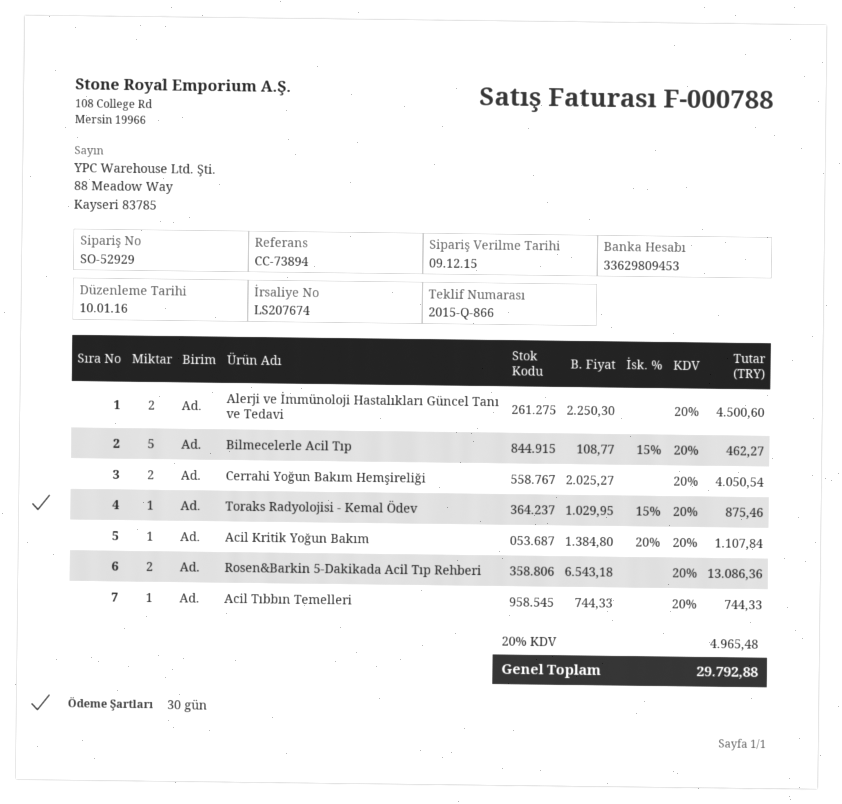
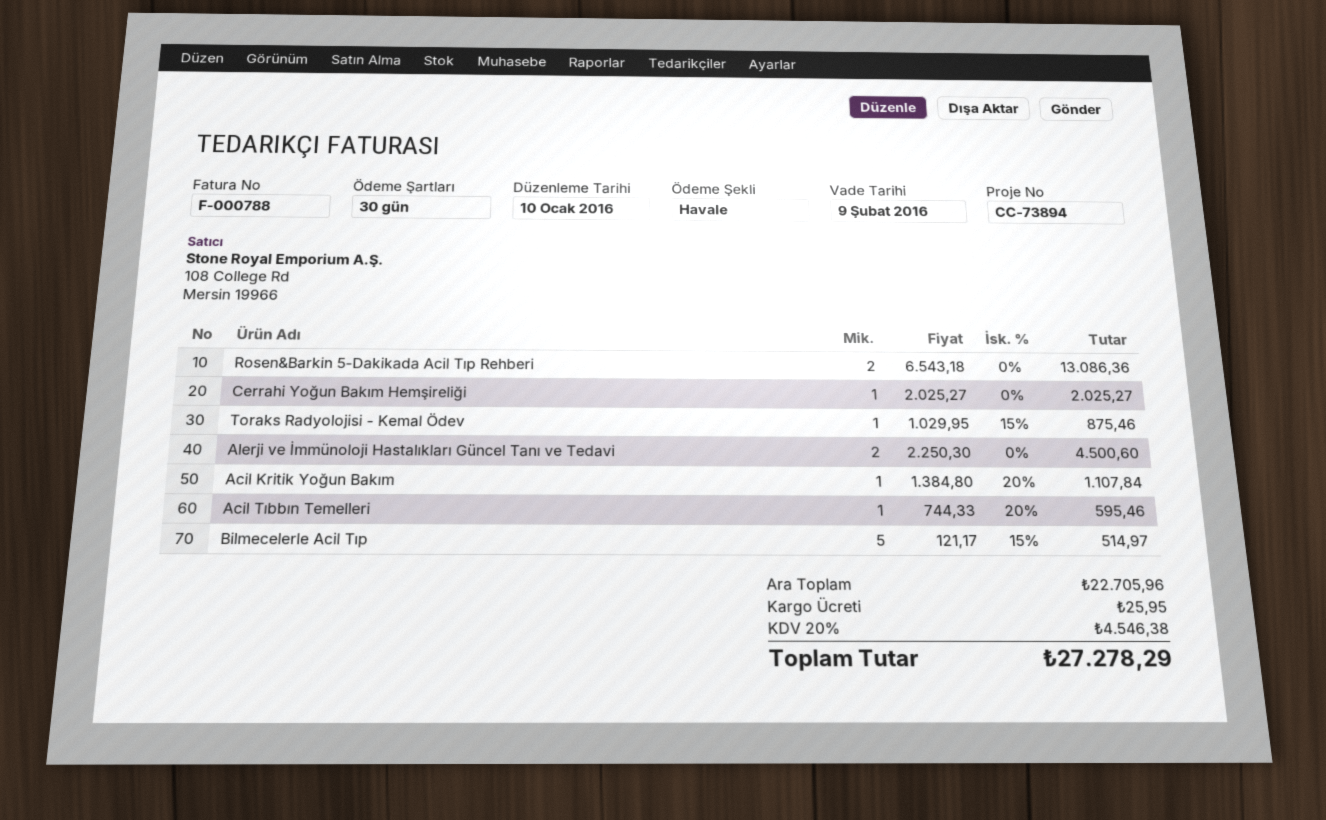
Bilmecelerle Acil Tıp: 5 x 108.77 - 15% = 462.27 -> 5 x 121.17 - 15% = 514.97
Cerrahi Yoğun Bakım Hemşireliği: 2 x 2025.27 = 4050.54 -> 1 x 2025.27 = 2025.27
Acil Tıbbın Temelleri: 1 x 744.33 = 744.33 -> 1 x 744.33 - 20% = 595.46
shipping: none -> 25.95
tax: 20% = 4965.48 -> 20% = 4546.38
total: 29792.88 -> 27278.29

